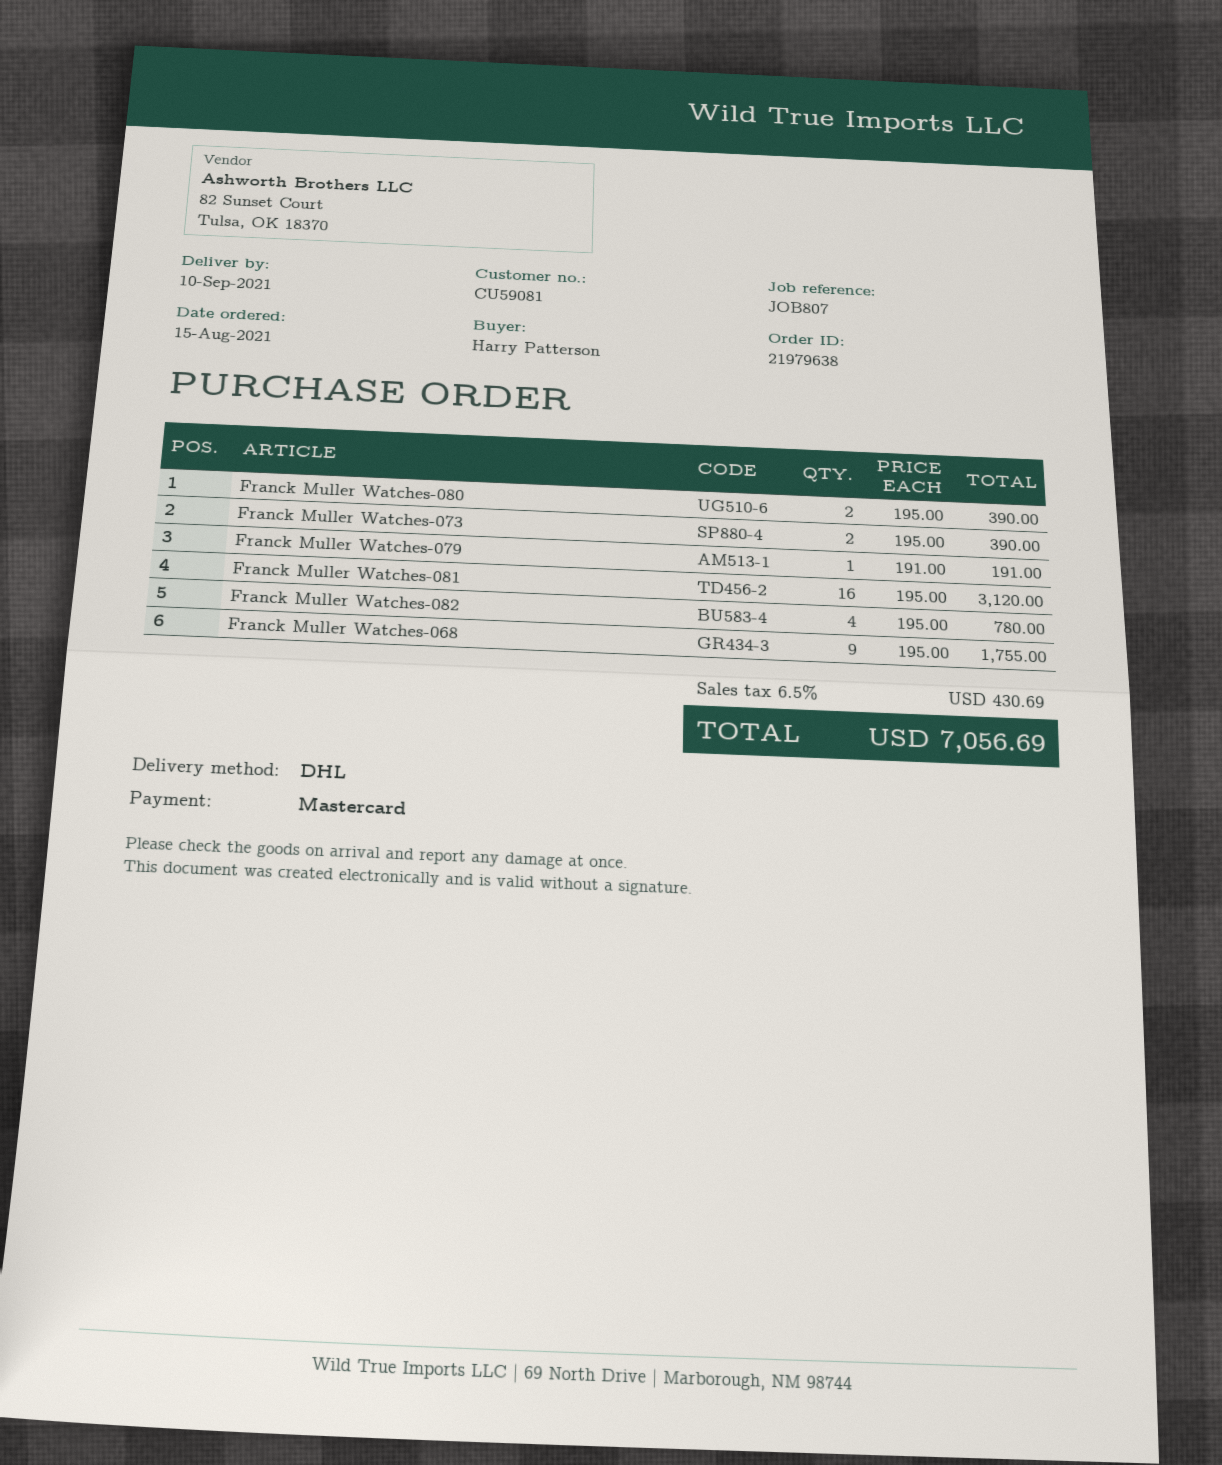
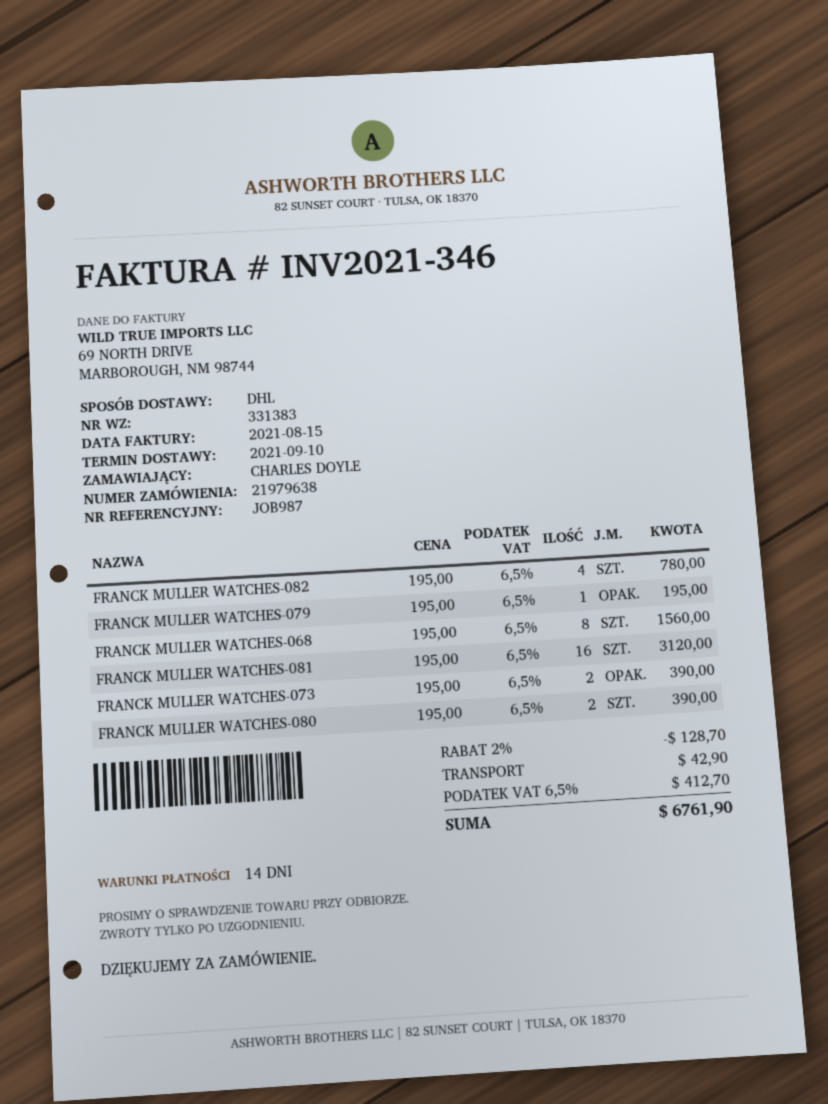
reference: JOB807 -> JOB987
ordered by: Harry Patterson -> CHARLES DOYLE
Franck Muller Watches-079: 1 x 191.00 = 191.00 -> 1 x 195.00 = 195.00
Franck Muller Watches-068: 9 x 195.00 = 1755.00 -> 8 x 195.00 = 1560.00
discount: none -> 2% = 128.70
shipping: none -> 42.90
tax: 6.5% = 430.69 -> 6.5% = 412.70
total: 7056.69 -> 6761.90

